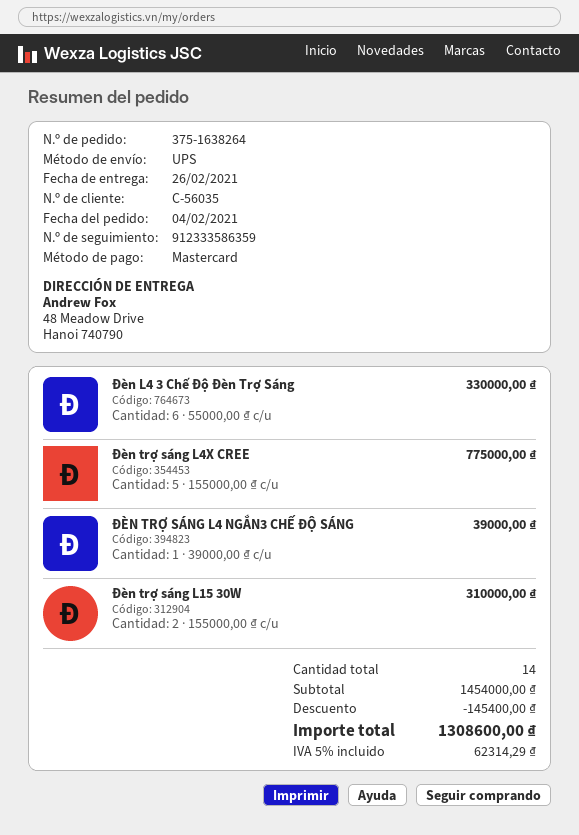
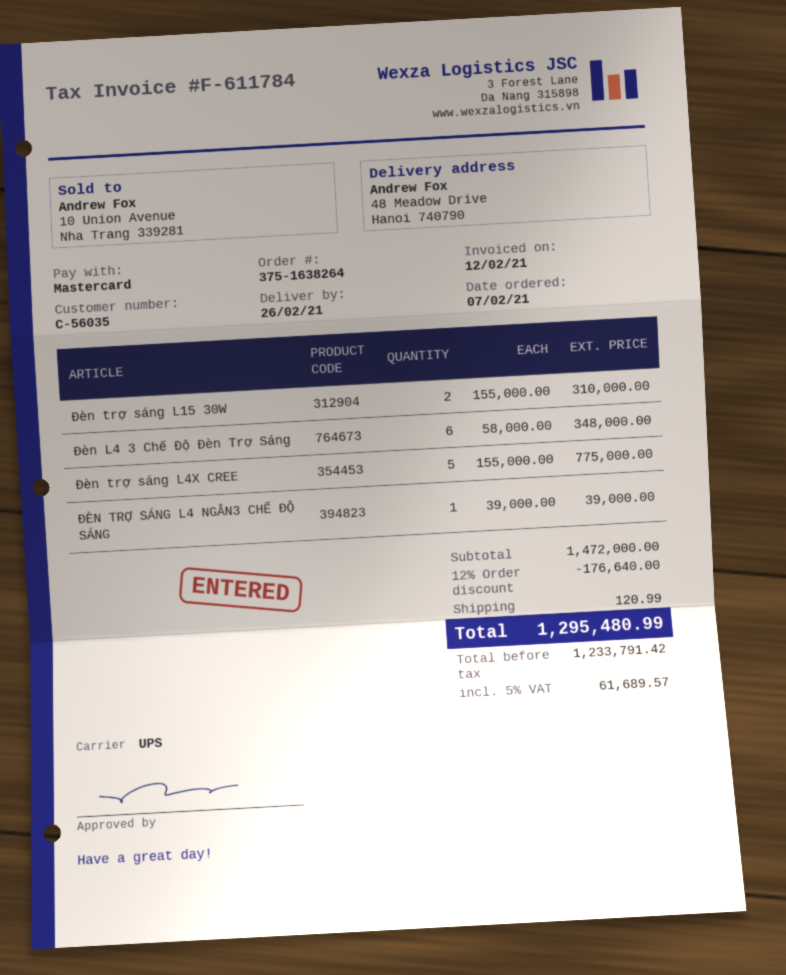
order date: 2021-02-04 -> 2021-02-07
Đèn L4 3 Chế Độ Đèn Trợ Sáng: 6 x 55000.00 = 330000.00 -> 6 x 58000.00 = 348000.00
subtotal: 1454000.00 -> 1472000.00
discount: 145400.00 -> 176640.00
shipping: none -> 120.99
tax: 5% = 62314.29 -> 5% = 61689.57
total: 1308600.00 -> 1295480.99

